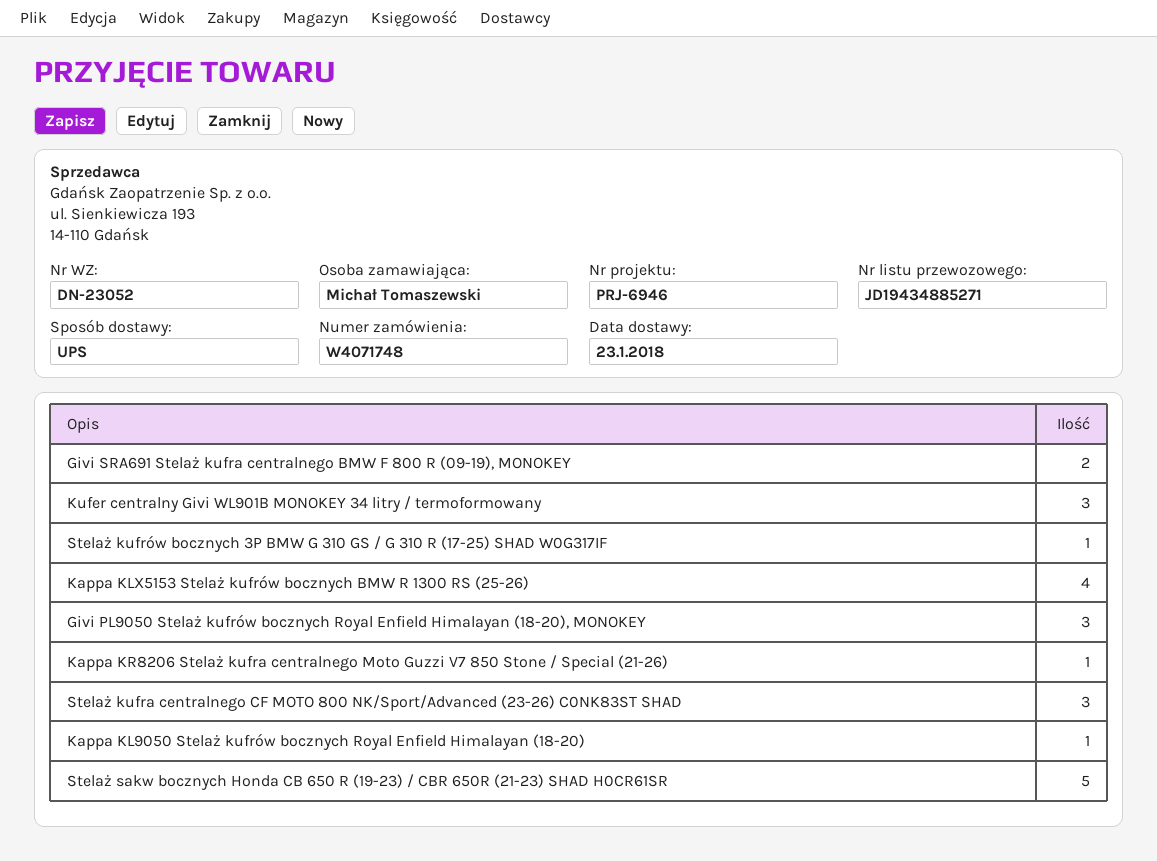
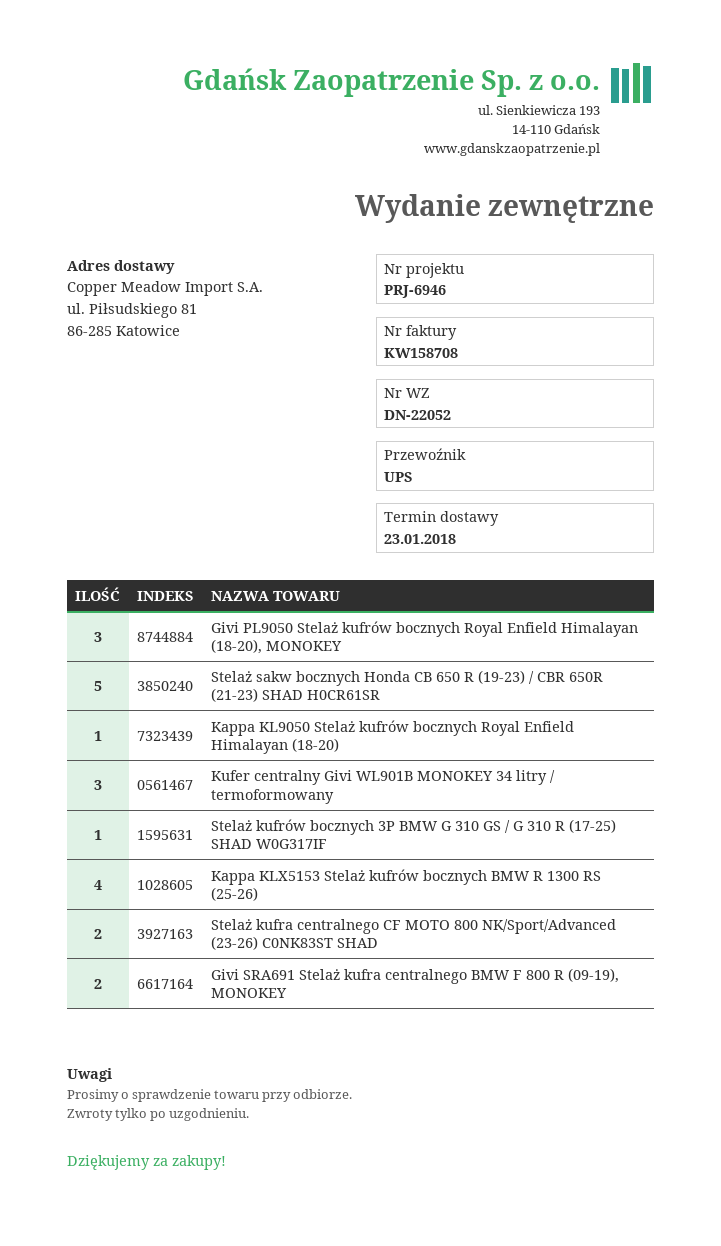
delivery note number: DN-23052 -> DN-22052
Kappa KR8206 Stelaż kufra centralnego Moto Guzzi V7 850 Stone / Special (21-26): 1 -> none
Stelaż kufra centralnego CF MOTO 800 NK/Sport/Advanced (23-26) C0NK83ST SHAD: 3 -> 2

